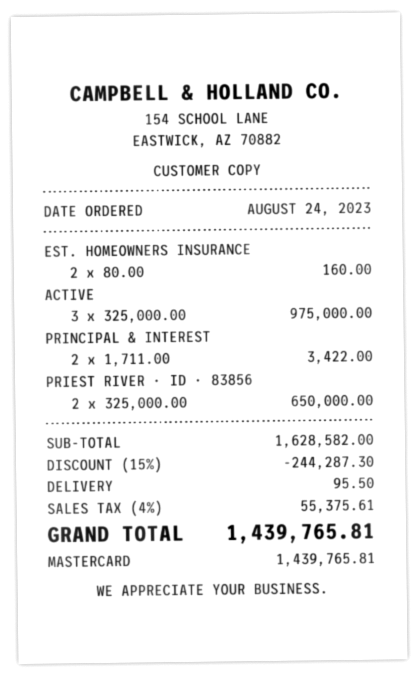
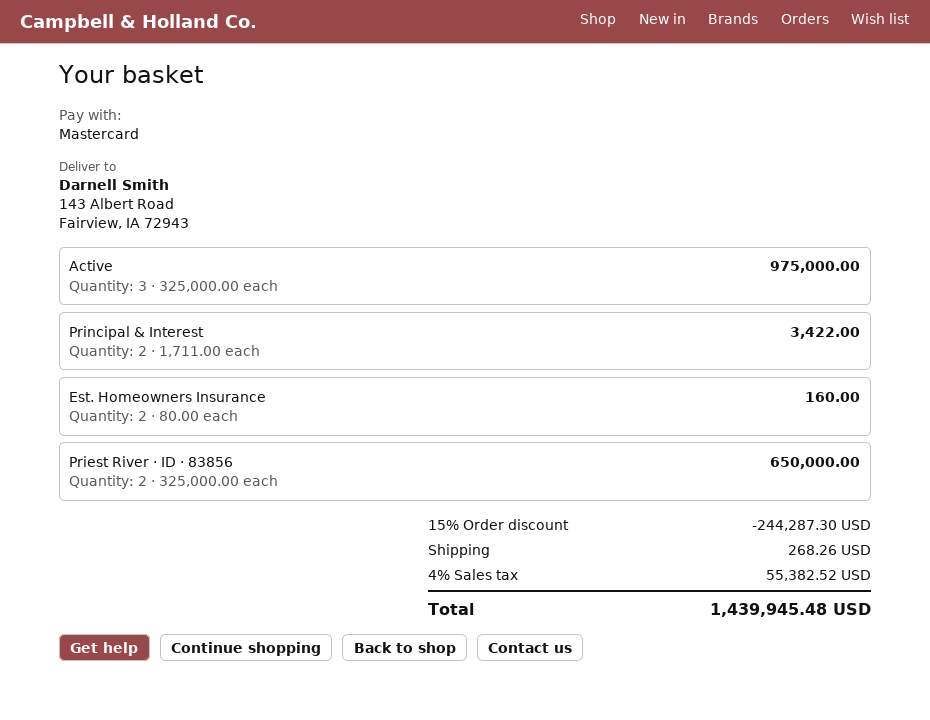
shipping: 95.50 -> 268.26
tax: 4% = 55375.61 -> 4% = 55382.52
total: 1439765.81 -> 1439945.48

